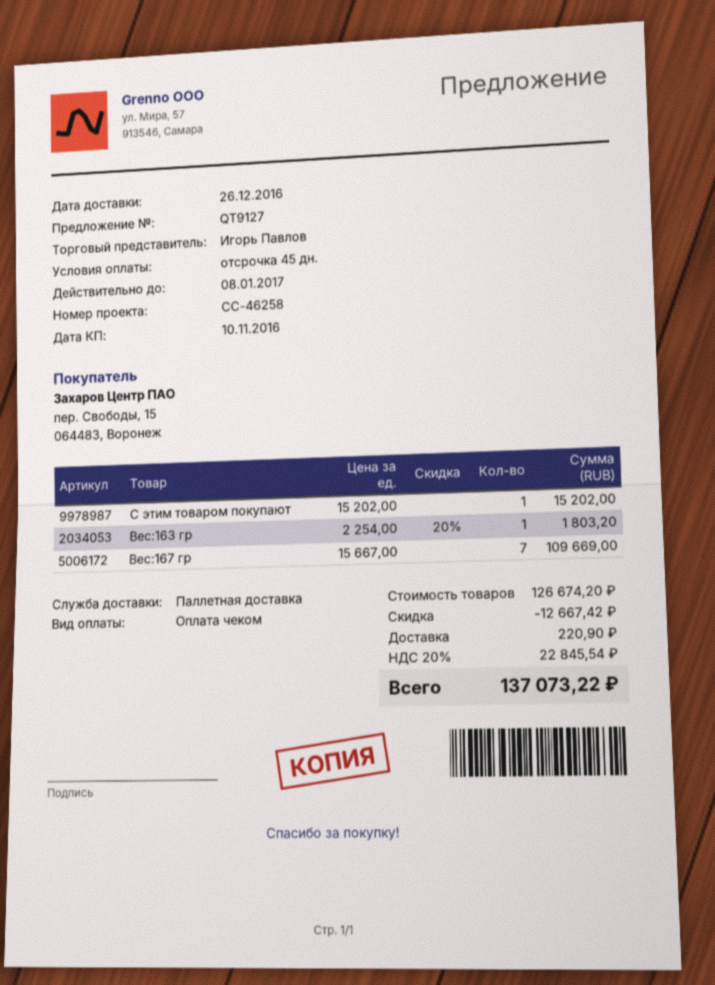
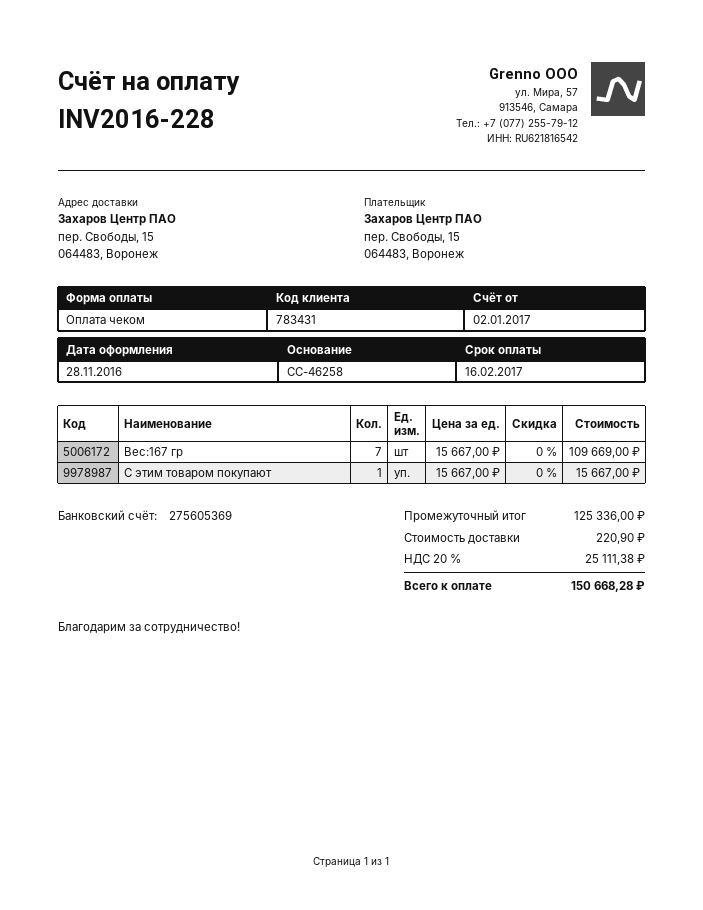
С этим товаром покупают: 1 x 15202.00 = 15202.00 -> 1 x 15667.00 = 15667.00
Вес:163 гр: 1 x 2254.00 - 20% = 1803.20 -> none
subtotal: 126674.20 -> 125336.00
discount: 12667.42 -> none
tax: 20% = 22845.54 -> 20% = 25111.38
total: 137073.22 -> 150668.28

